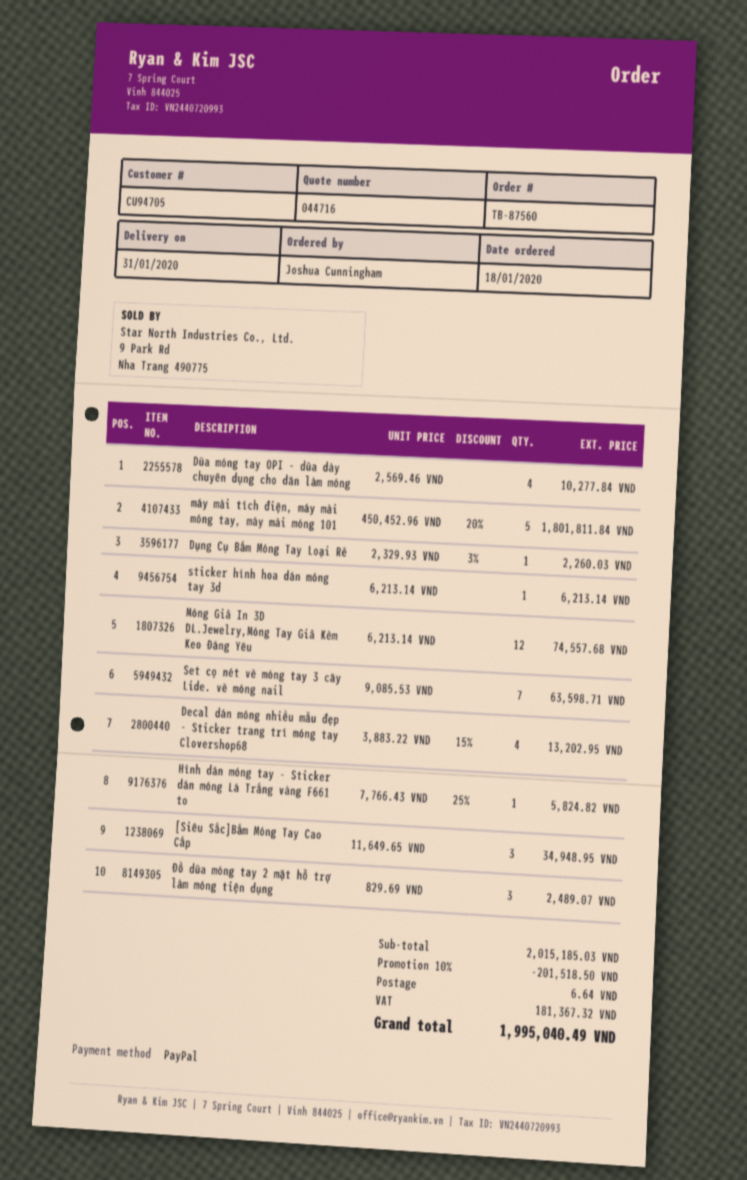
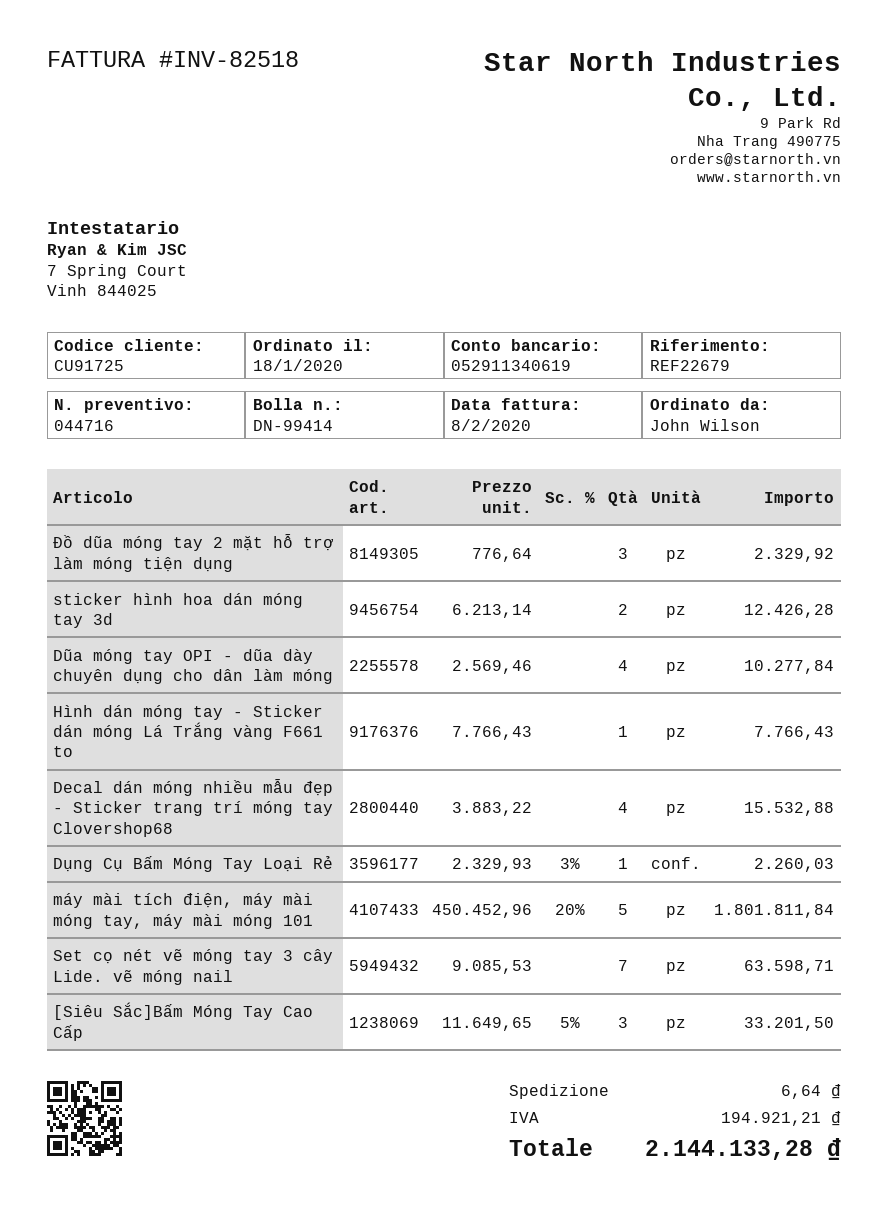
customer number: CU94705 -> CU91725
ordered by: Joshua Cunningham -> John Wilson
sticker hình hoa dán móng tay 3d: 1 x 6213.14 = 6213.14 -> 2 x 6213.14 = 12426.28
Móng Giả In 3D DL.Jewelry,Móng Tay Giả Kèm Keo Đáng Yêu: 12 x 6213.14 = 74557.68 -> none
Decal dán móng nhiều mẫu đẹp - Sticker trang trí móng tay Clovershop68: 4 x 3883.22 - 15% = 13202.95 -> 4 x 3883.22 = 15532.88
Hình dán móng tay - Sticker dán móng Lá Trắng vàng F661 to: 1 x 7766.43 - 25% = 5824.82 -> 1 x 7766.43 = 7766.43
[Siêu Sắc]Bấm Móng Tay Cao Cấp: 3 x 11649.65 = 34948.95 -> 3 x 11649.65 - 5% = 33201.50
Đồ dũa móng tay 2 mặt hỗ trợ làm móng tiện dụng: 3 x 829.69 = 2489.07 -> 3 x 776.64 = 2329.92
discount: 10% = 201518.50 -> none
tax: 181367.32 -> 194921.21
total: 1995040.49 -> 2144133.28

